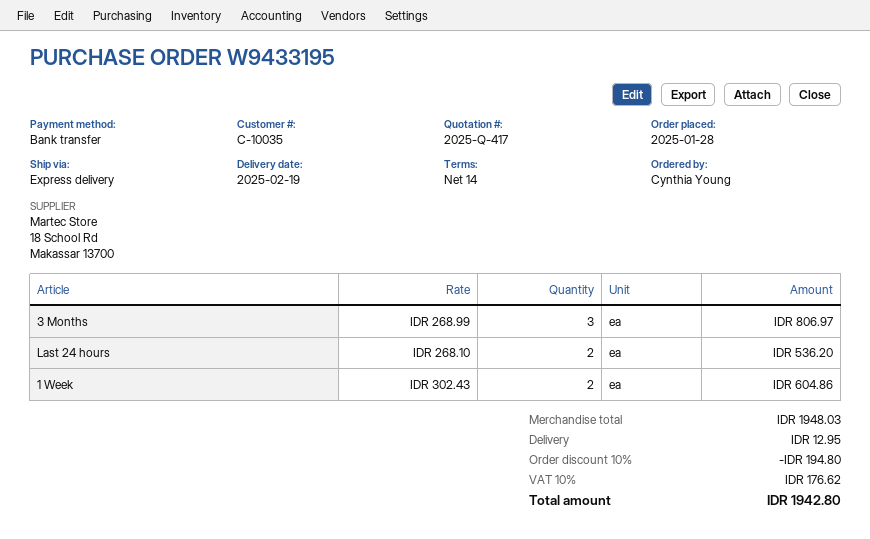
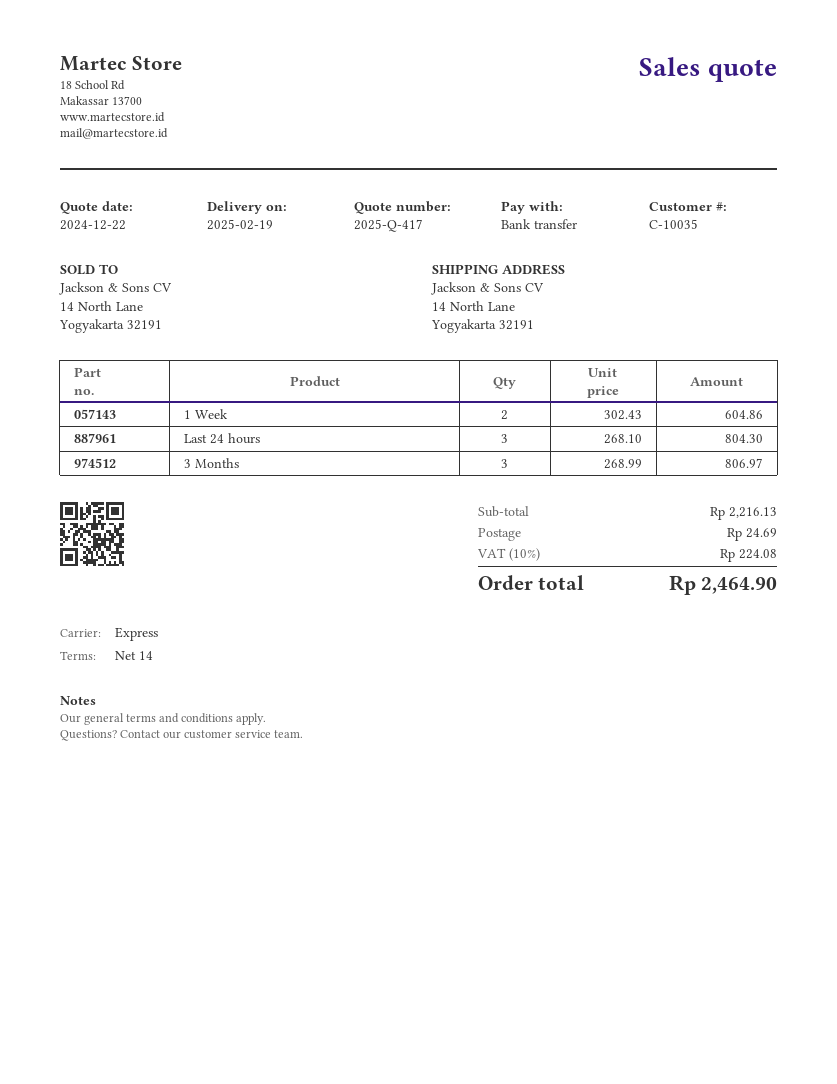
Last 24 hours: 2 x 268.10 = 536.20 -> 3 x 268.10 = 804.30
subtotal: 1948.03 -> 2216.13
discount: 10% = 194.80 -> none
shipping: 12.95 -> 24.69
tax: 10% = 176.62 -> 10% = 224.08
total: 1942.80 -> 2464.90

